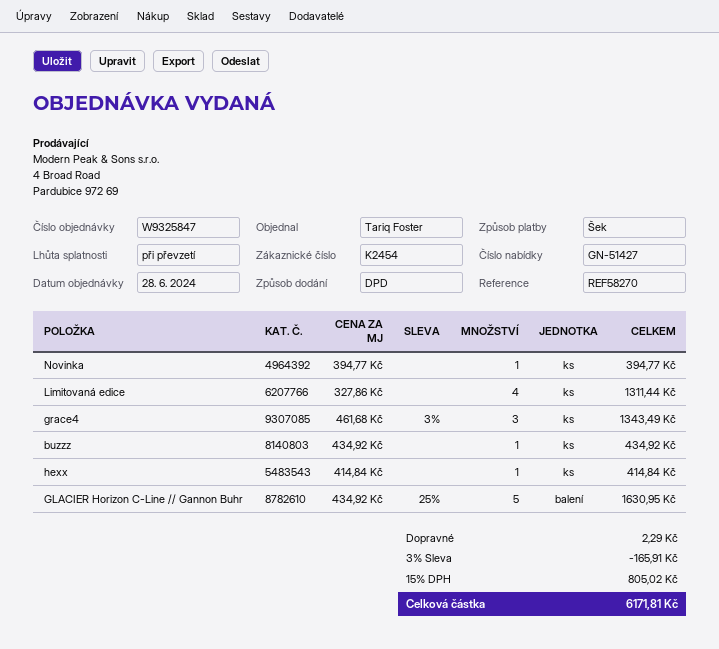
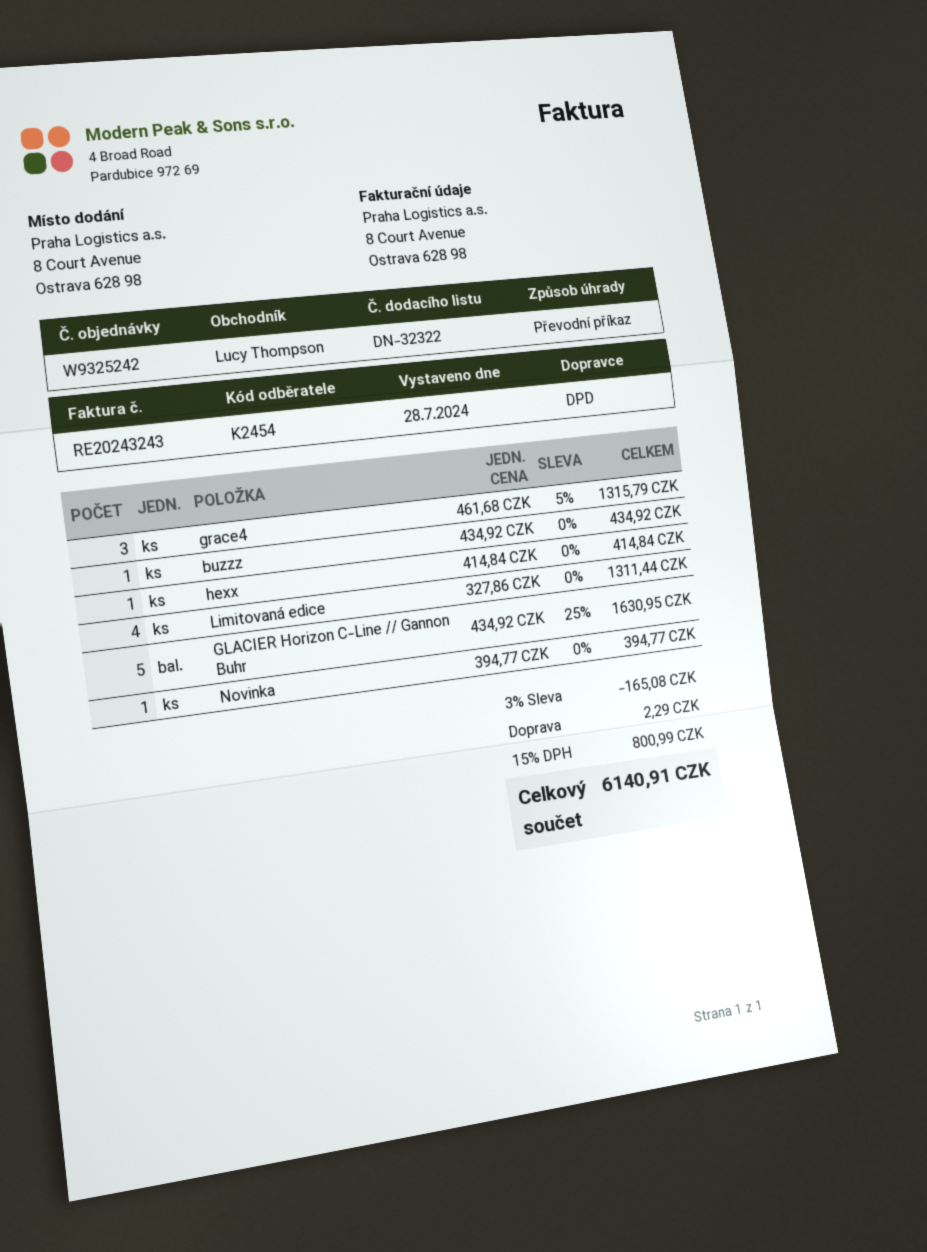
order number: W9325847 -> W9325242
payment method: cheque -> bank transfer
grace4: 3 x 461.68 - 3% = 1343.49 -> 3 x 461.68 - 5% = 1315.79
discount: 3% = 165.91 -> 3% = 165.08
tax: 15% = 805.02 -> 15% = 800.99
total: 6171.81 -> 6140.91

